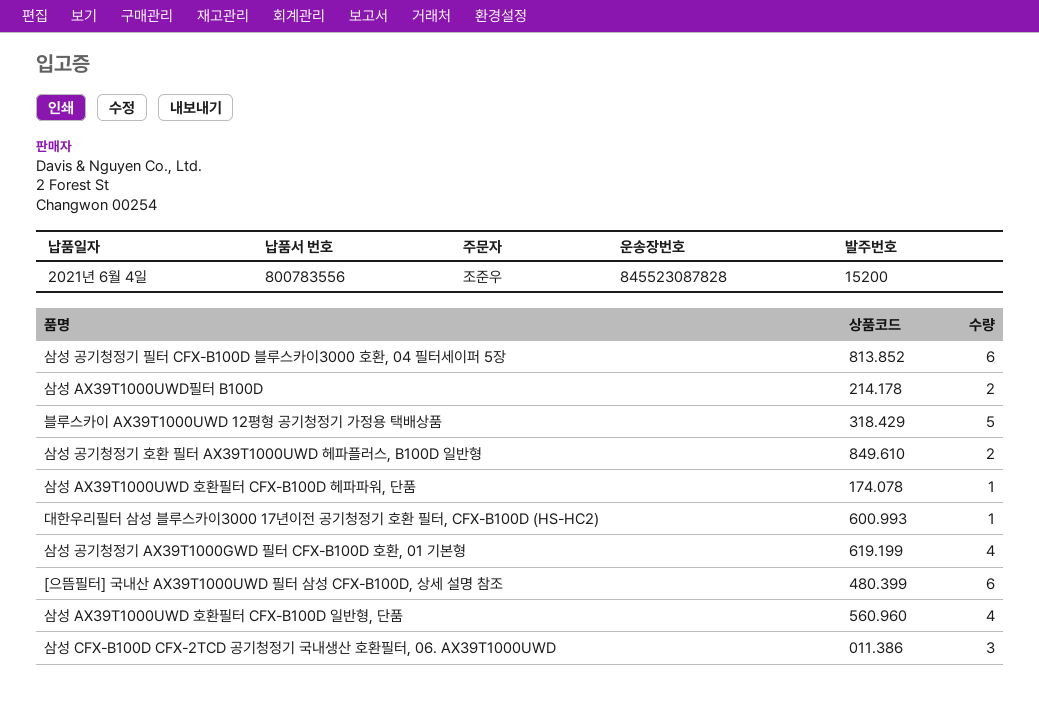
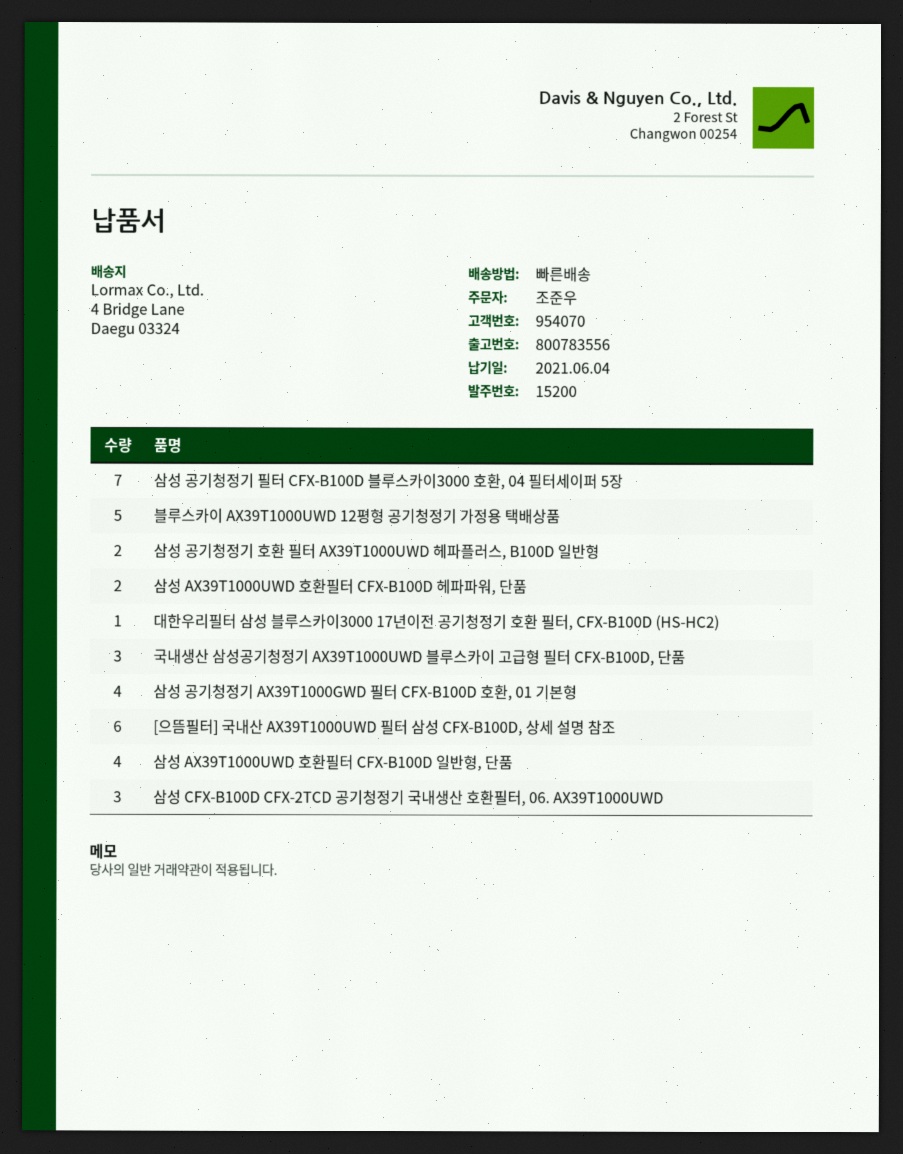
삼성 공기청정기 필터 CFX-B100D 블루스카이3000 호환, 04 필터세이퍼 5장: 6 -> 7
삼성 AX39T1000UWD필터 B100D: 2 -> none
삼성 AX39T1000UWD 호환필터 CFX-B100D 헤파파워, 단품: 1 -> 2
국내생산 삼성공기청정기 AX39T1000UWD 블루스카이 고급형 필터 CFX-B100D, 단품: none -> 3

